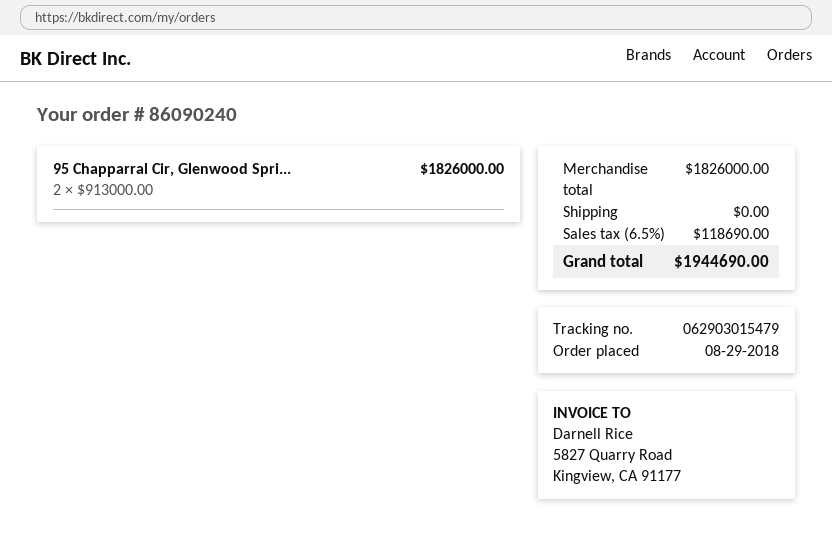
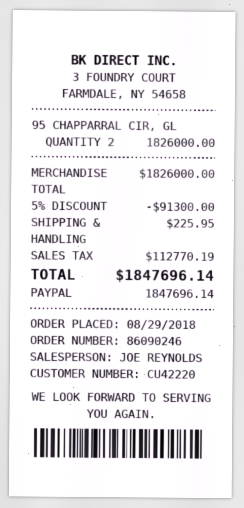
order number: 86090240 -> 86090246
discount: none -> 5% = 91300.00
shipping: 0.00 -> 225.95
tax: 118690.00 -> 112770.19
total: 1944690.00 -> 1847696.14

